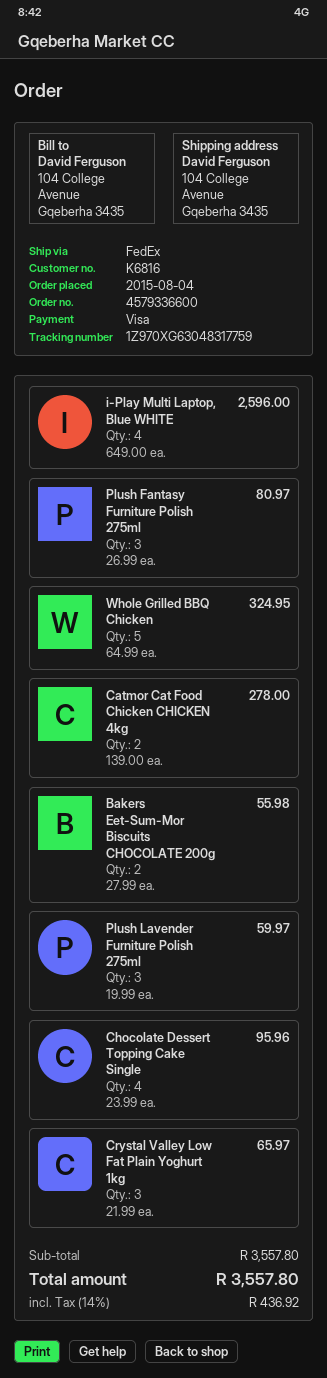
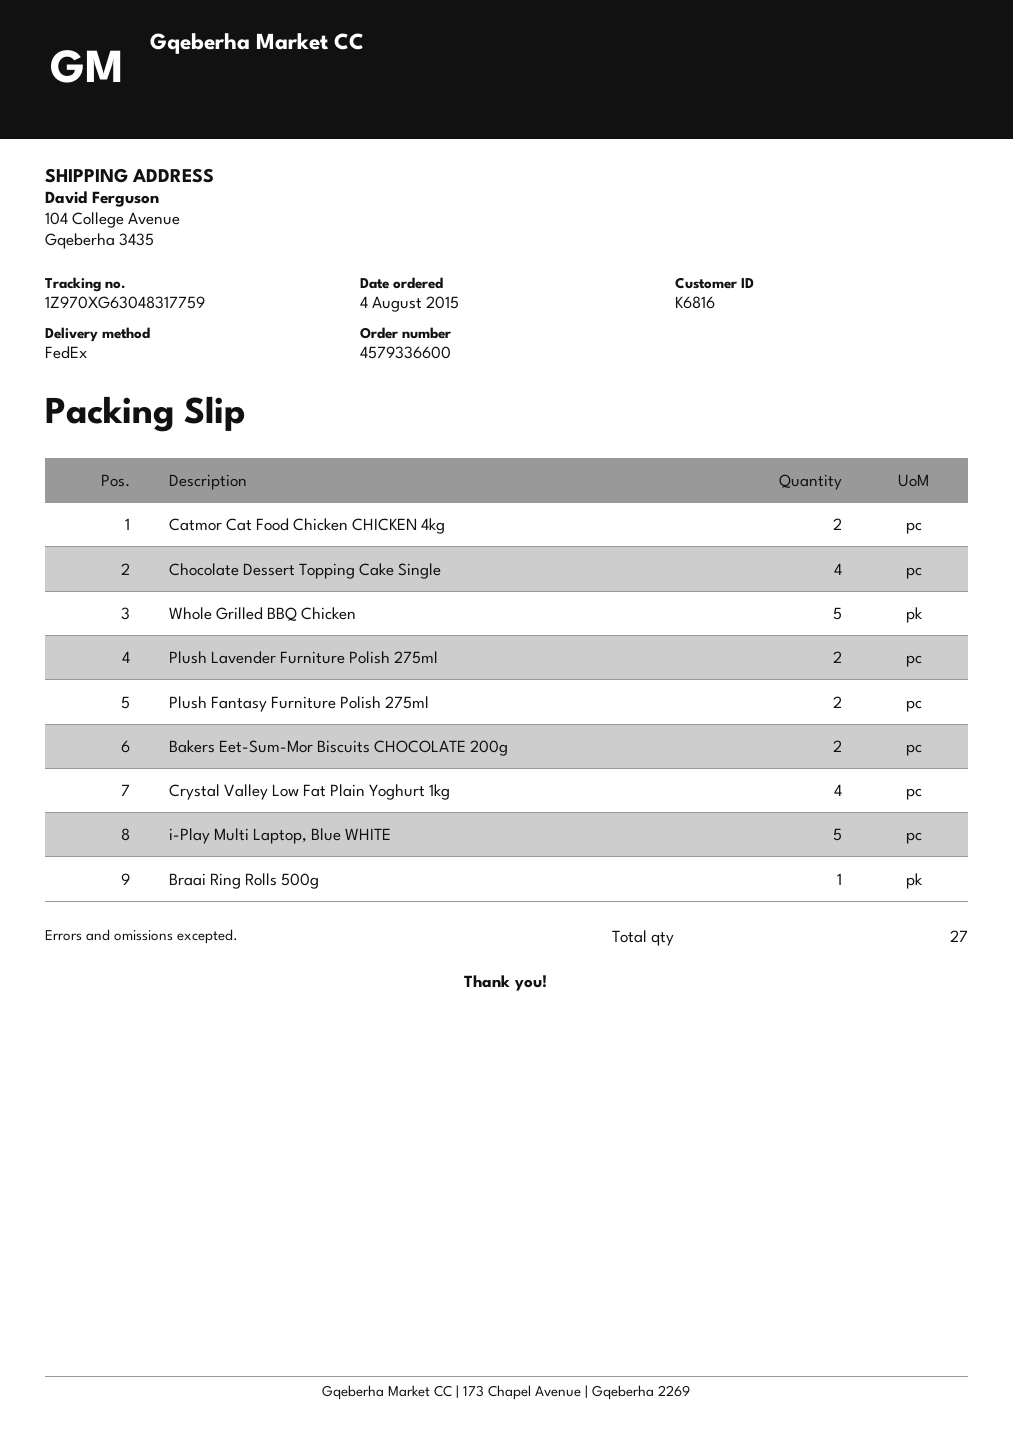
i-Play Multi Laptop, Blue WHITE: 4 -> 5
Plush Fantasy Furniture Polish 275ml: 3 -> 2
Plush Lavender Furniture Polish 275ml: 3 -> 2
Crystal Valley Low Fat Plain Yoghurt 1kg: 3 -> 4
Braai Ring Rolls 500g: none -> 1

